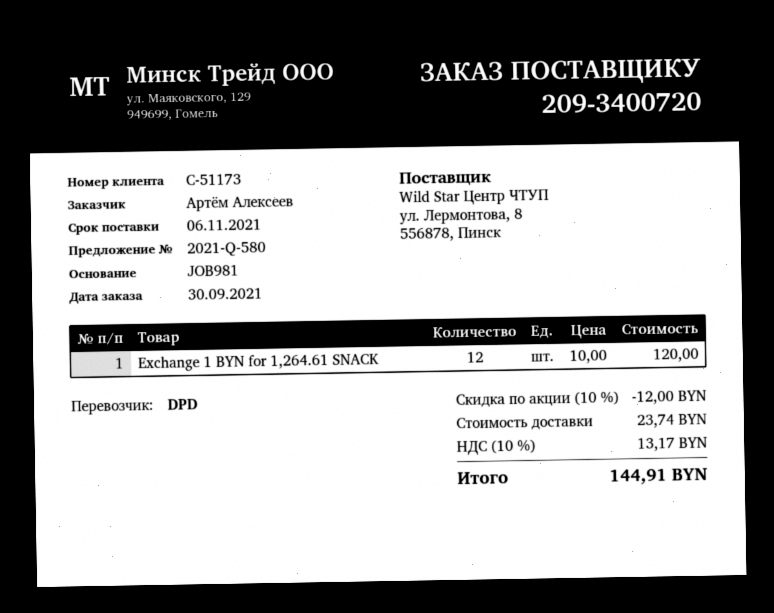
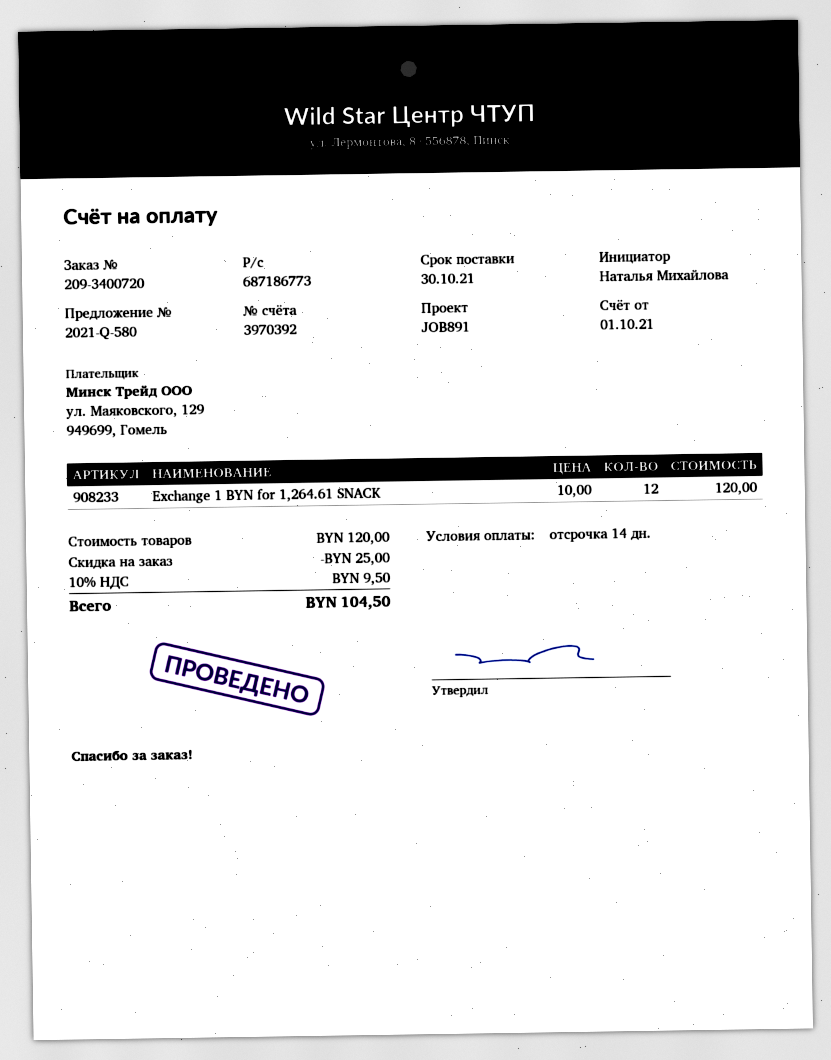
delivery date: 2021-11-06 -> 2021-10-30
reference: JOB981 -> JOB891
ordered by: Артём Алексеев -> Наталья Михайлова
discount: 12.00 -> 25.00
shipping: 23.74 -> none
tax: 10% = 13.17 -> 10% = 9.50
total: 144.91 -> 104.50

